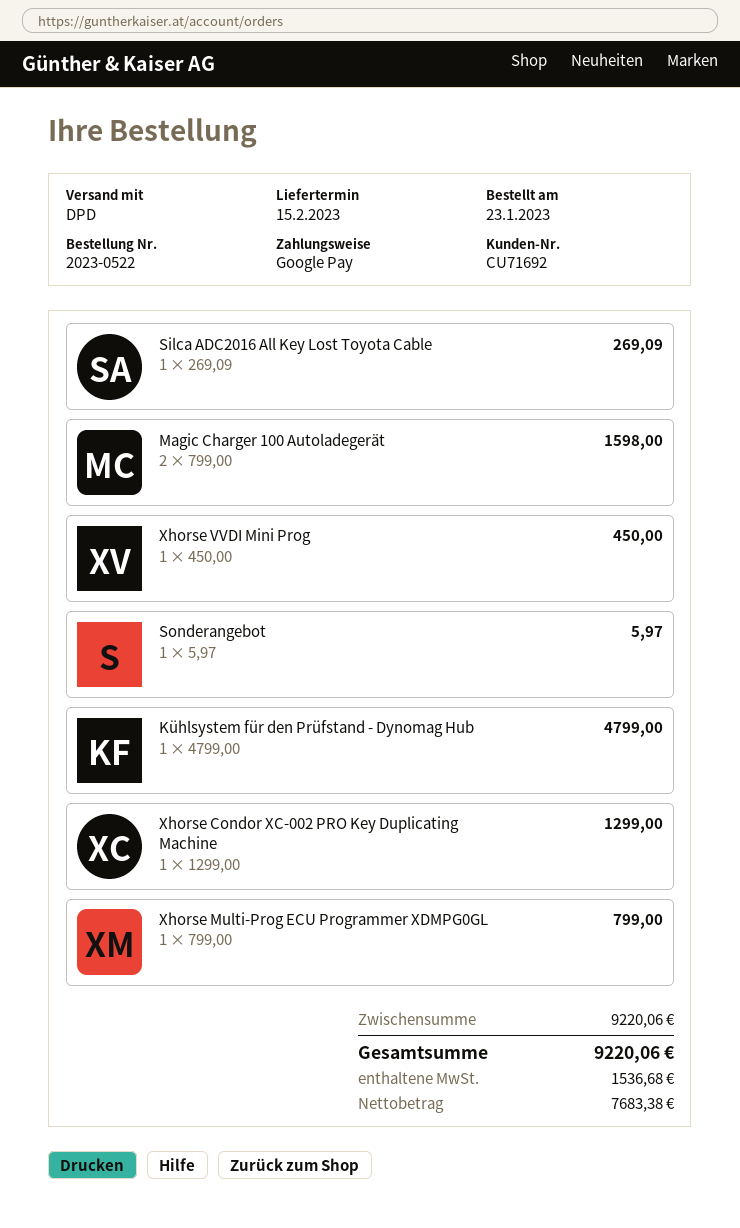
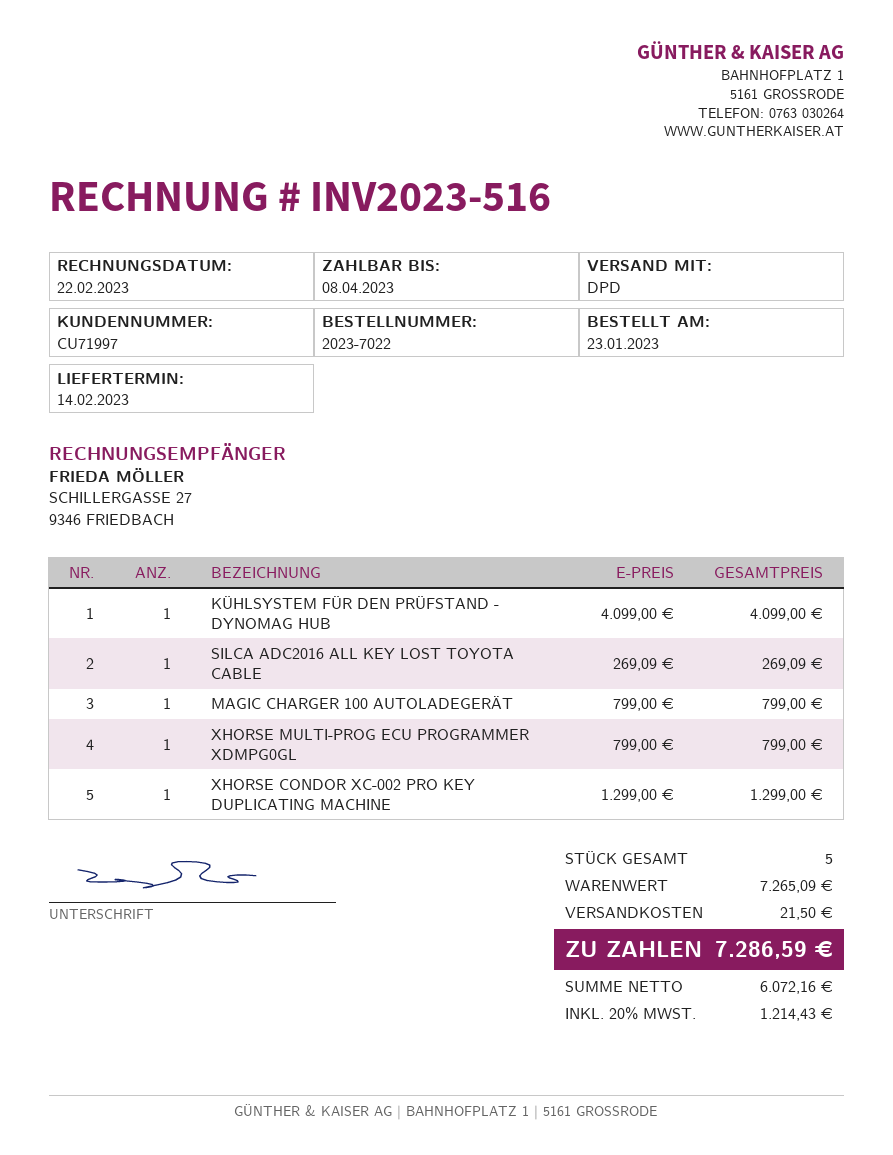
order number: 2023-0522 -> 2023-7022
delivery date: 2023-02-15 -> 2023-02-14
customer number: CU71692 -> CU71997
Magic Charger 100 Autoladegerät: 2 x 799.00 = 1598.00 -> 1 x 799.00 = 799.00
Xhorse VVDI Mini Prog: 1 x 450.00 = 450.00 -> none
Sonderangebot: 1 x 5.97 = 5.97 -> none
Kühlsystem für den Prüfstand - Dynomag Hub: 1 x 4799.00 = 4799.00 -> 1 x 4099.00 = 4099.00
subtotal: 9220.06 -> 7265.09
shipping: none -> 21.50
net: 7683.38 -> 6072.16
tax: 1536.68 -> 1214.43
total: 9220.06 -> 7286.59

